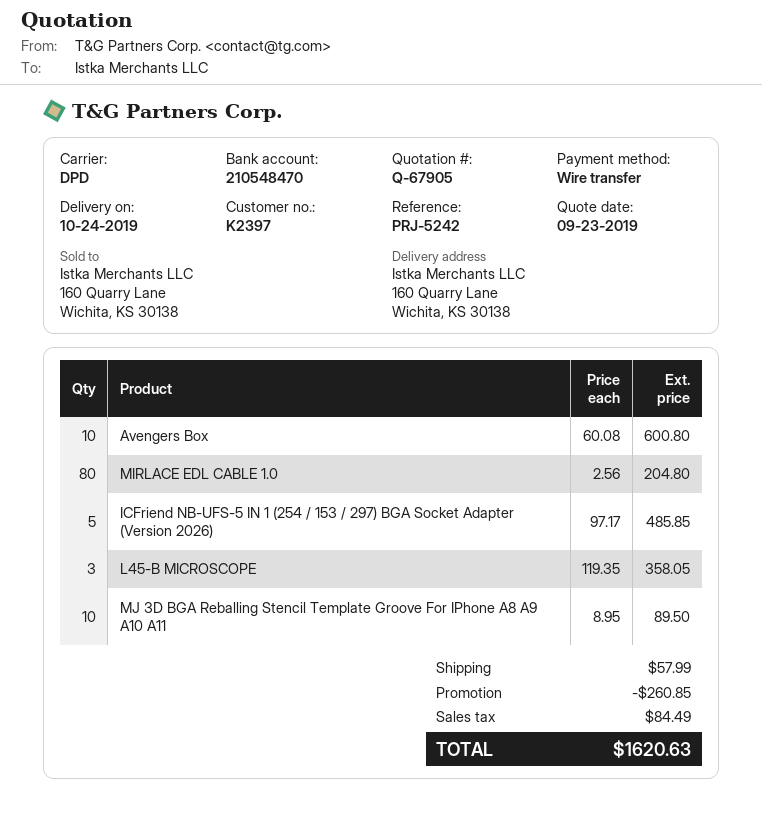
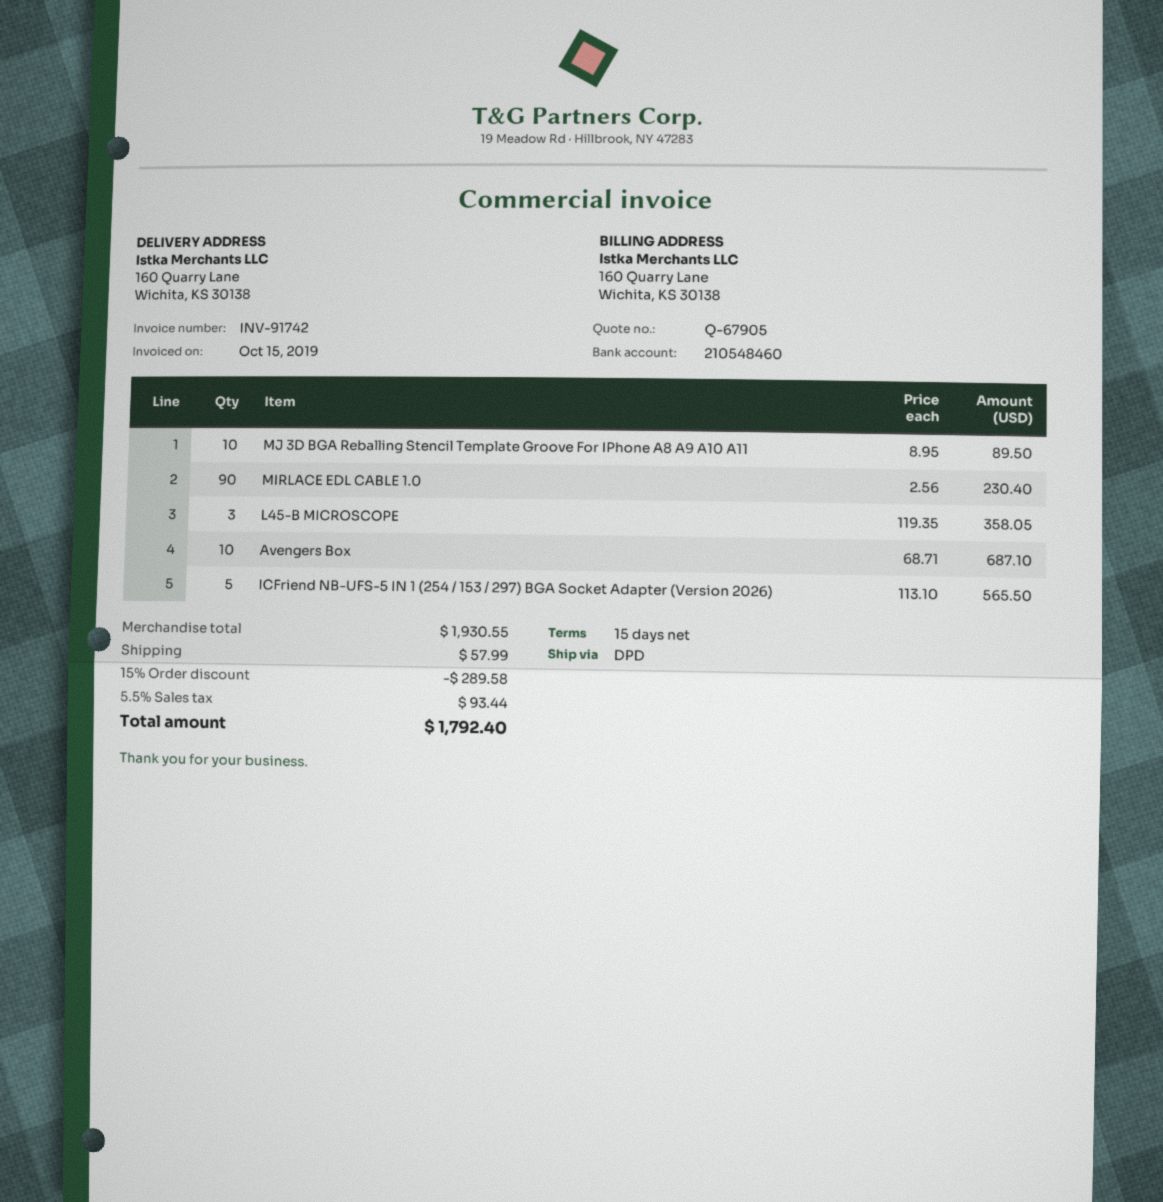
bank account: 210548470 -> 210548460
Avengers Box: 10 x 60.08 = 600.80 -> 10 x 68.71 = 687.10
MIRLACE EDL CABLE 1.0: 80 x 2.56 = 204.80 -> 90 x 2.56 = 230.40
ICFriend NB-UFS-5 IN 1 (254 / 153 / 297) BGA Socket Adapter (Version 2026): 5 x 97.17 = 485.85 -> 5 x 113.10 = 565.50
discount: 260.85 -> 289.58
tax: 84.49 -> 93.44
total: 1620.63 -> 1792.40

